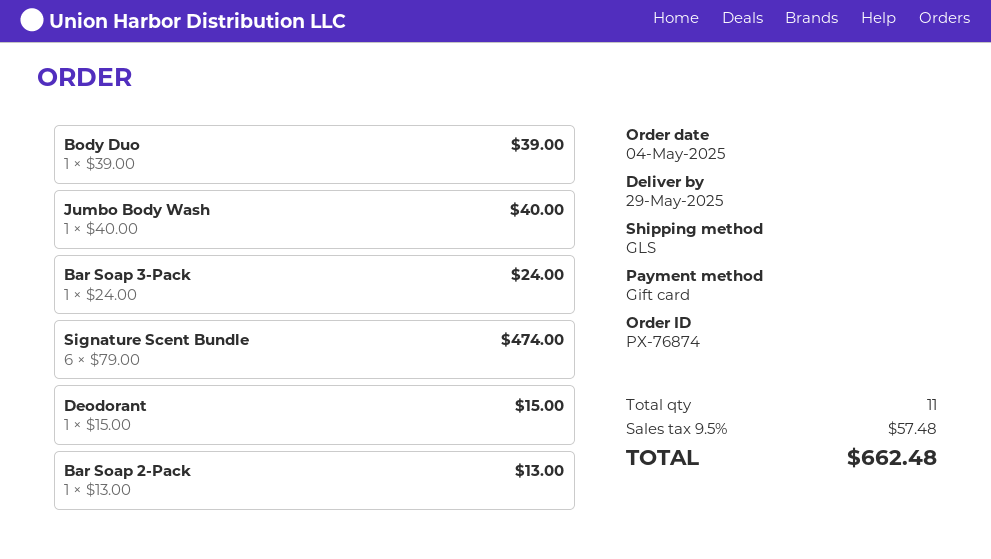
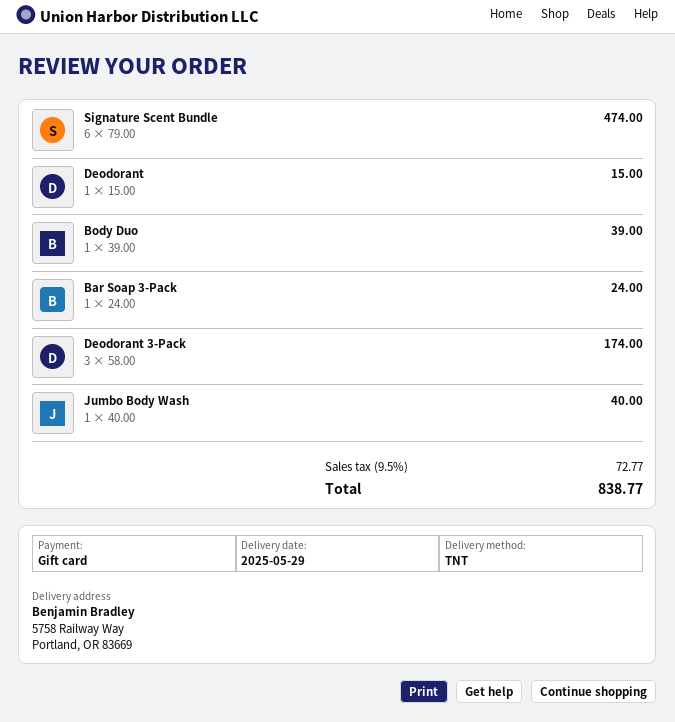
shipping method: GLS -> TNT
Bar Soap 2-Pack: 1 x 13.00 = 13.00 -> none
Deodorant 3-Pack: none -> 3 x 58.00 = 174.00
tax: 9.5% = 57.48 -> 9.5% = 72.77
total: 662.48 -> 838.77

